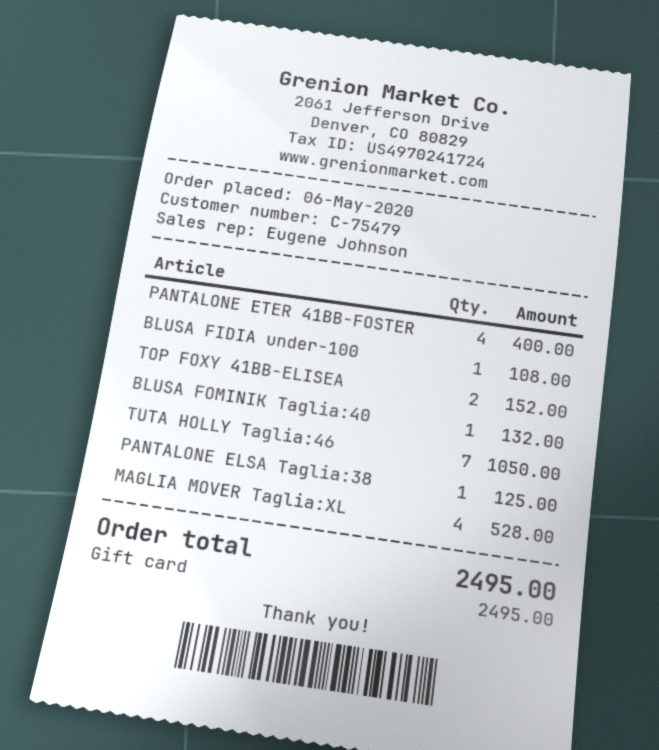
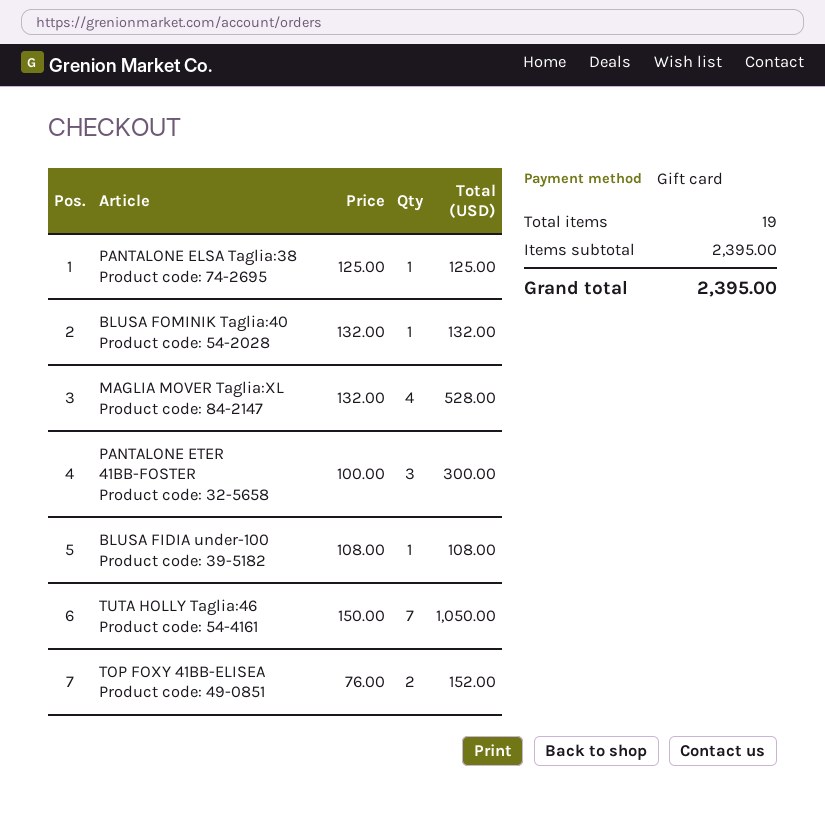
PANTALONE ETER 41BB-FOSTER: 4 for 400.00 -> 3 for 300.00
total: 2495.00 -> 2395.00

